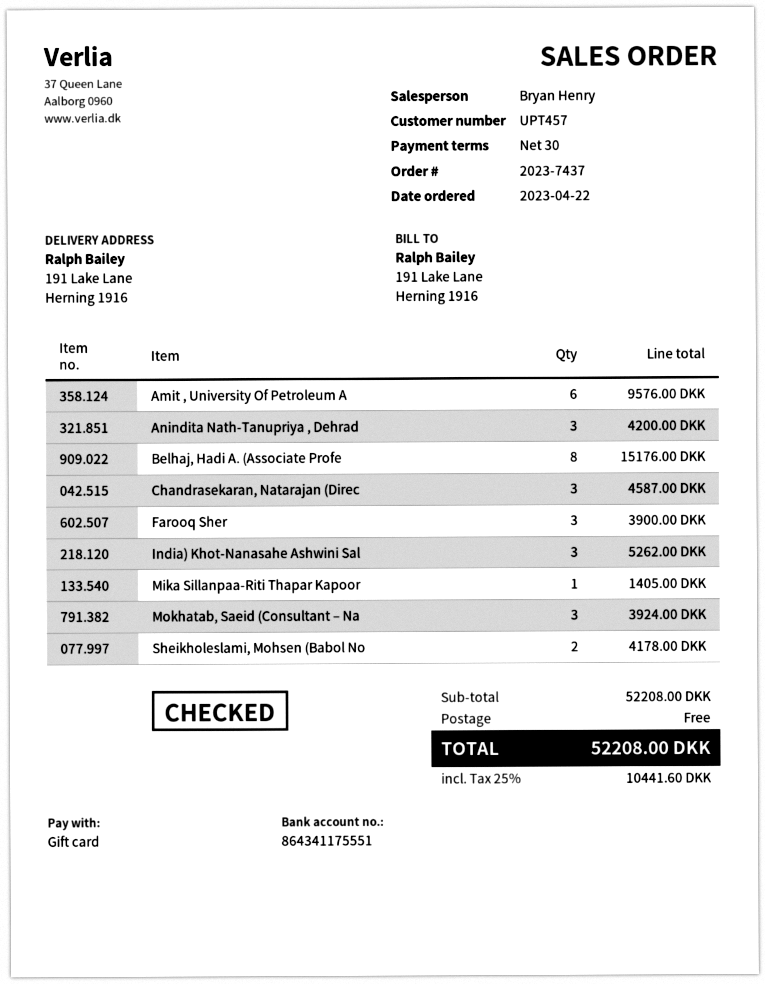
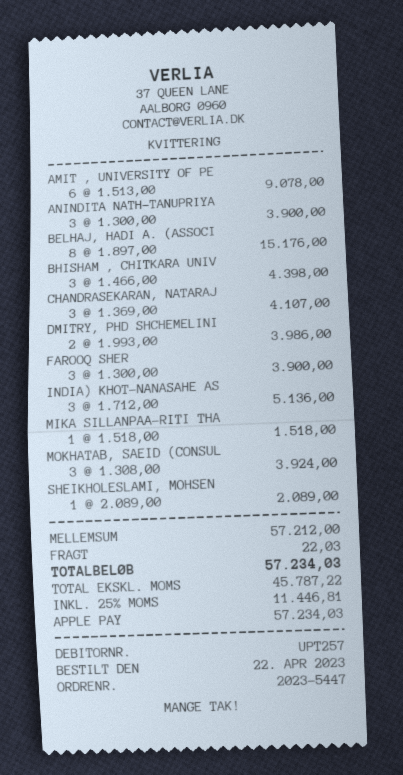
order number: 2023-7437 -> 2023-5447
customer number: UPT457 -> UPT257
payment method: gift card -> Apple Pay
Amit , University Of Petroleum A: 6 for 9576.00 -> 6 for 9078.00
Anindita Nath-Tanupriya , Dehrad: 3 for 4200.00 -> 3 for 3900.00
Chandrasekaran, Natarajan (Direc: 3 for 4587.00 -> 3 for 4107.00
India) Khot-Nanasahe Ashwini Sal: 3 for 5262.00 -> 3 for 5136.00
Mika Sillanpaa-Riti Thapar Kapoor: 1 for 1405.00 -> 1 for 1518.00
Sheikholeslami, Mohsen (Babol No: 2 for 4178.00 -> 1 for 2089.00
BHISHAM , CHITKARA UNIV: none -> 3 for 4398.00
DMITRY, PHD SHCHEMELINI: none -> 2 for 3986.00
subtotal: 52208.00 -> 57212.00
shipping: 0.00 -> 22.03
tax: 25% = 10441.60 -> 25% = 11446.81
total: 52208.00 -> 57234.03

